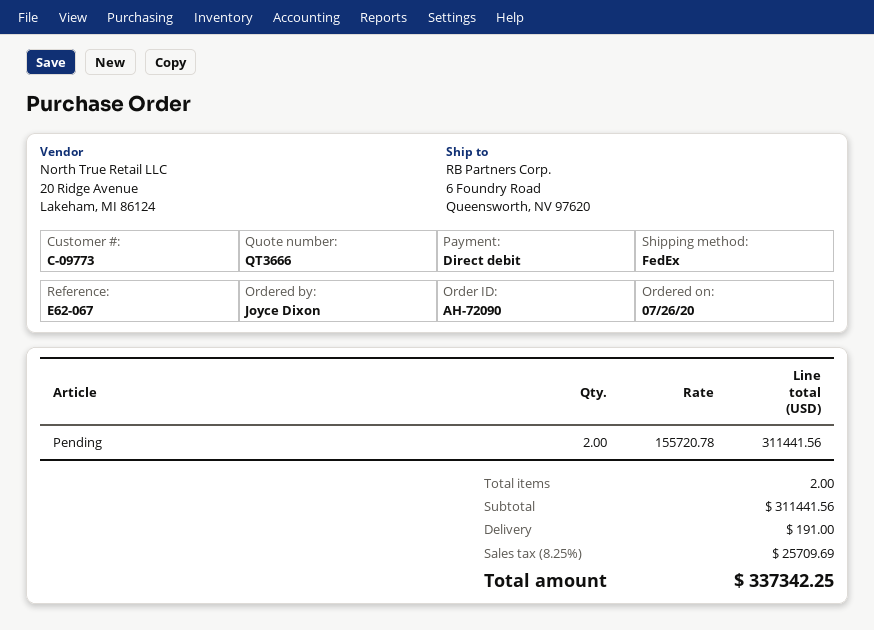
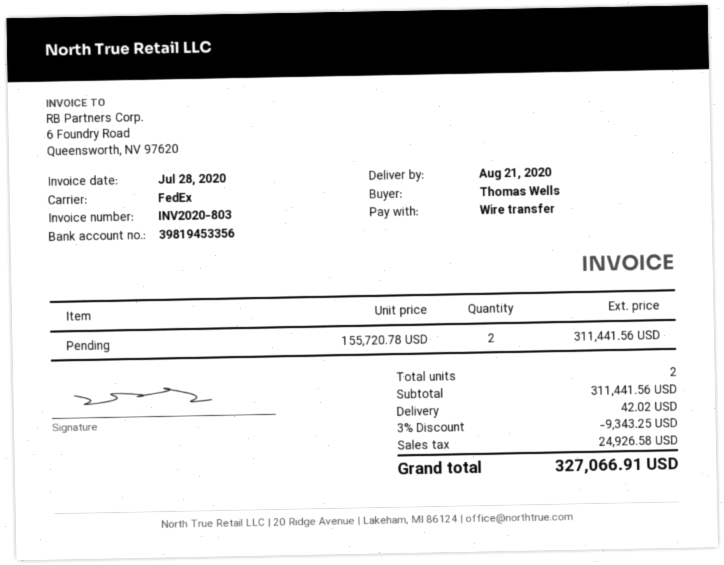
ordered by: Joyce Dixon -> Thomas Wells
payment method: direct debit -> bank transfer
discount: none -> 3% = 9343.25
shipping: 191.00 -> 42.02
tax: 25709.69 -> 24926.58
total: 337342.25 -> 327066.91

